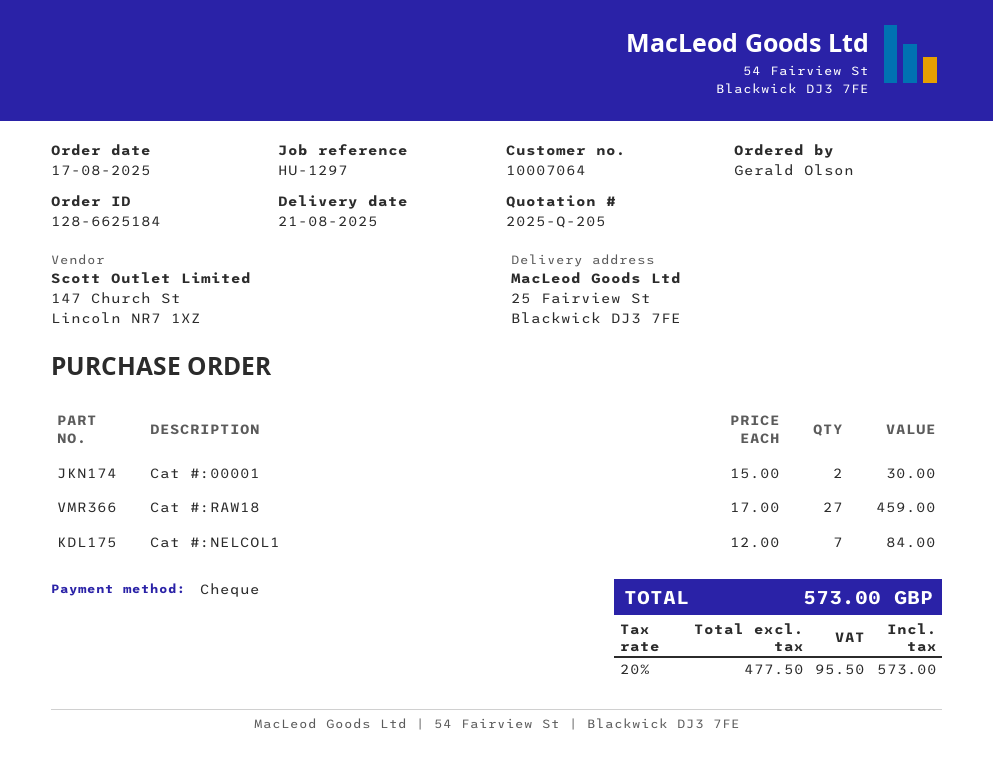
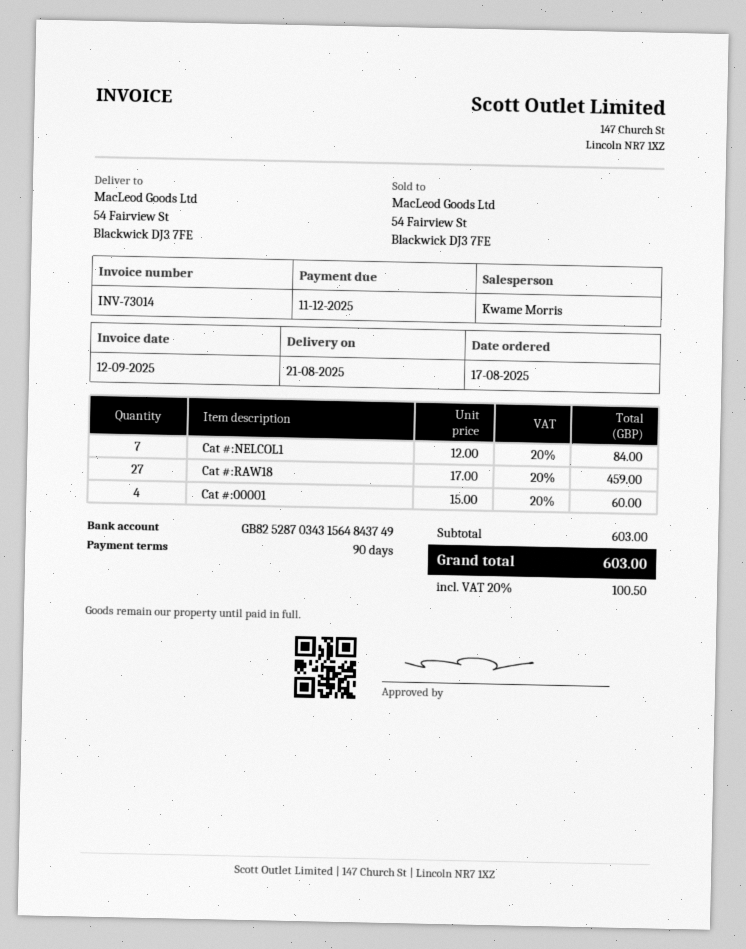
ship to: 25 Fairview St, Blackwick DJ3 7FE -> 54 Fairview St, Blackwick DJ3 7FE
Cat #:00001: 2 x 15.00 = 30.00 -> 4 x 15.00 = 60.00
tax: 20% = 95.50 -> 20% = 100.50
total: 573.00 -> 603.00

